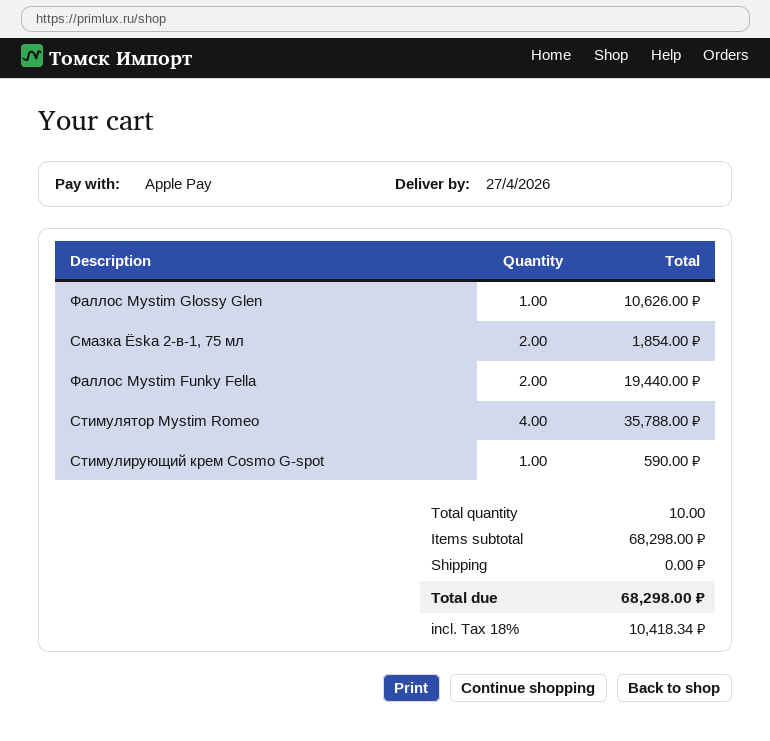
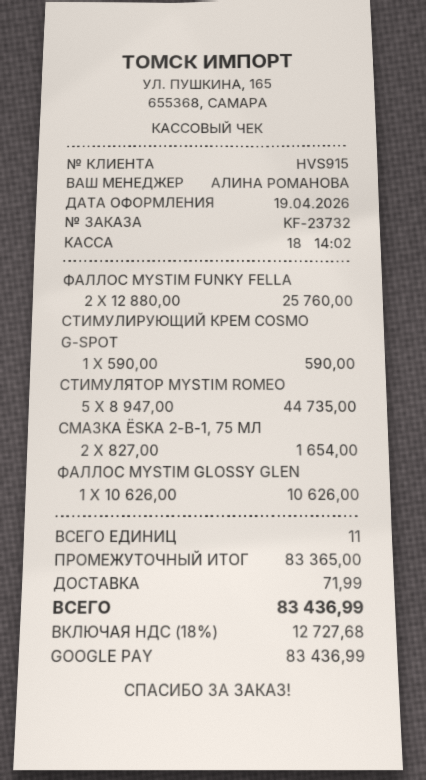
payment method: Apple Pay -> Google Pay
Смазка Ёska 2-в-1, 75 мл: 2 for 1854.00 -> 2 for 1654.00
Фаллос Mystim Funky Fella: 2 for 19440.00 -> 2 for 25760.00
Стимулятор Mystim Romeo: 4 for 35788.00 -> 5 for 44735.00
total quantity: 10 -> 11
subtotal: 68298.00 -> 83365.00
shipping: 0.00 -> 71.99
tax: 18% = 10418.34 -> 18% = 12727.68
total: 68298.00 -> 83436.99

